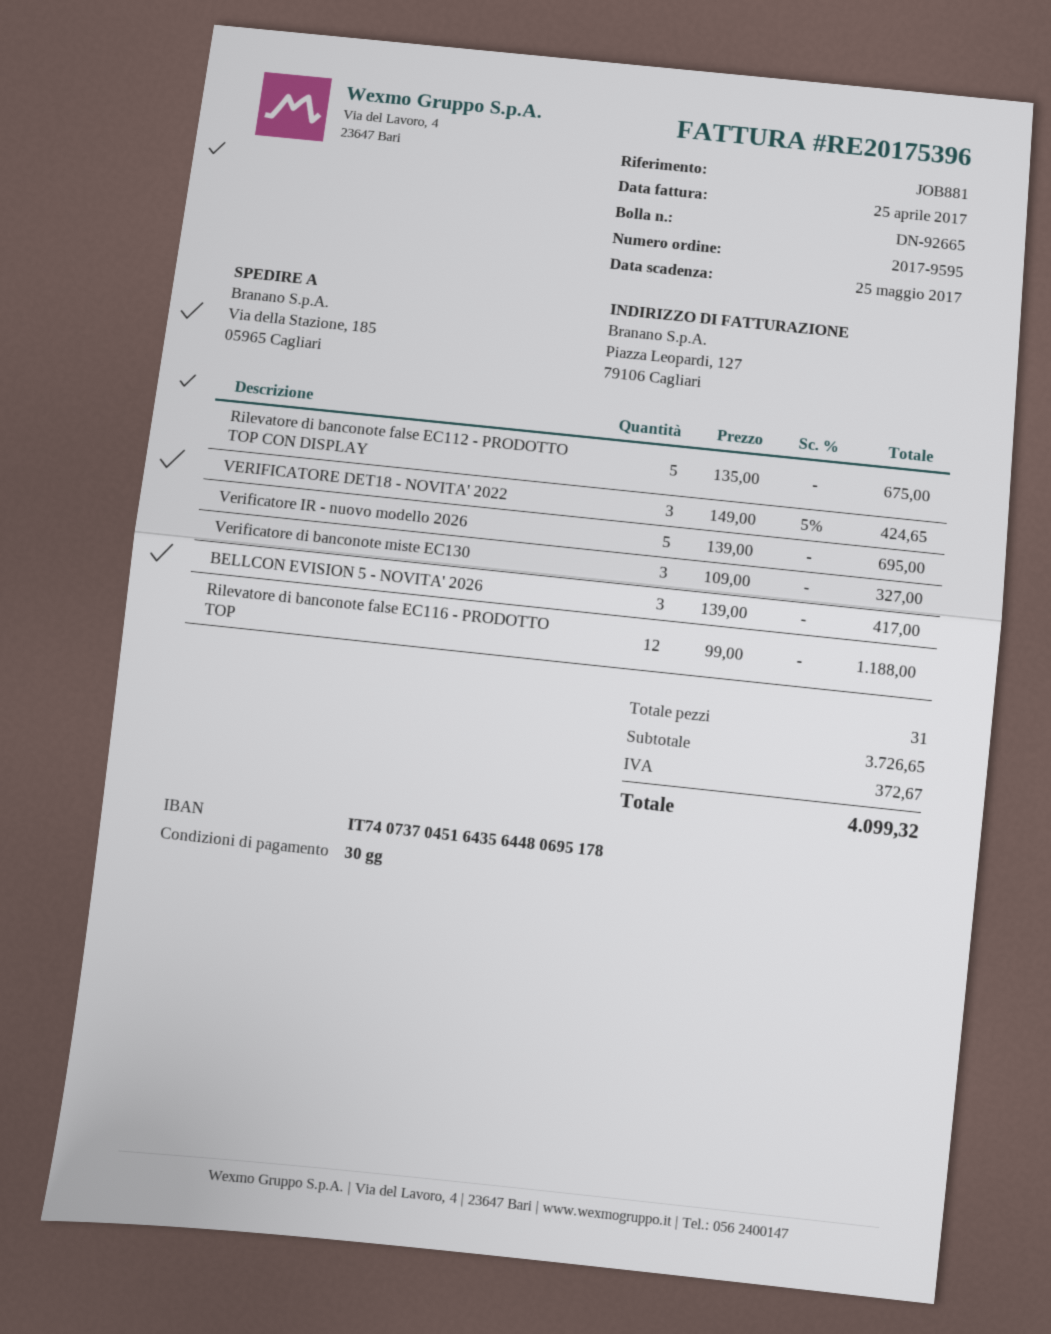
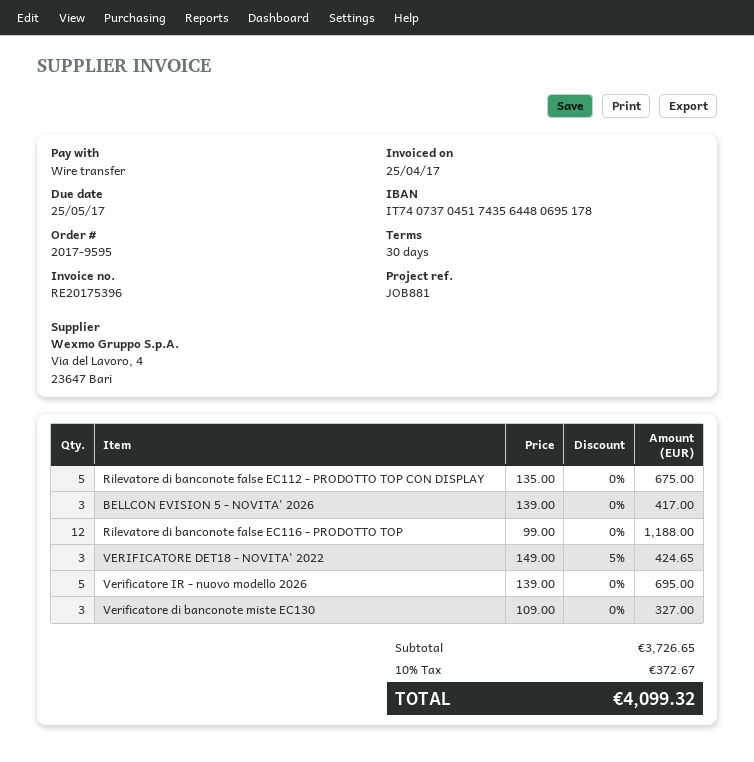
bank account: IT7407370451643564480695178 -> IT7407370451743564480695178

